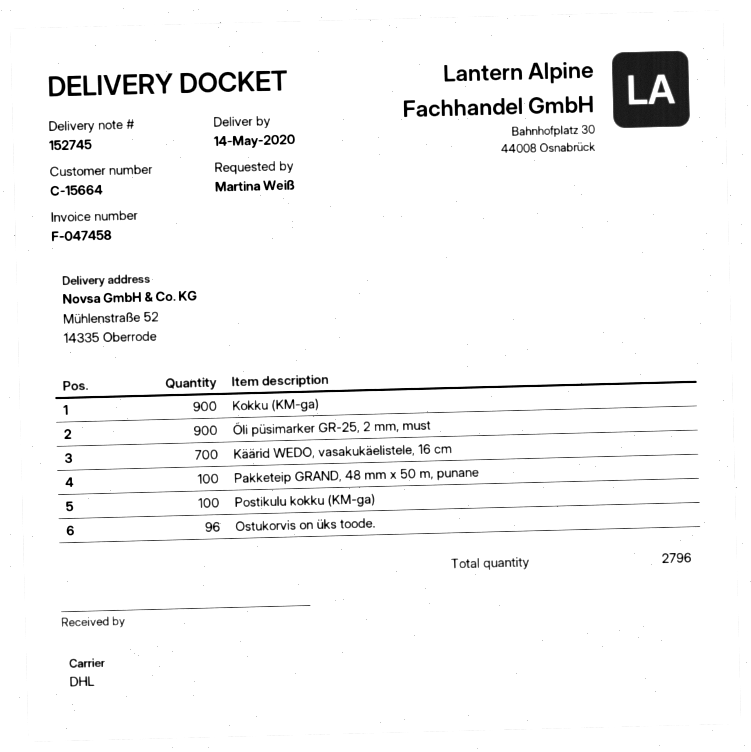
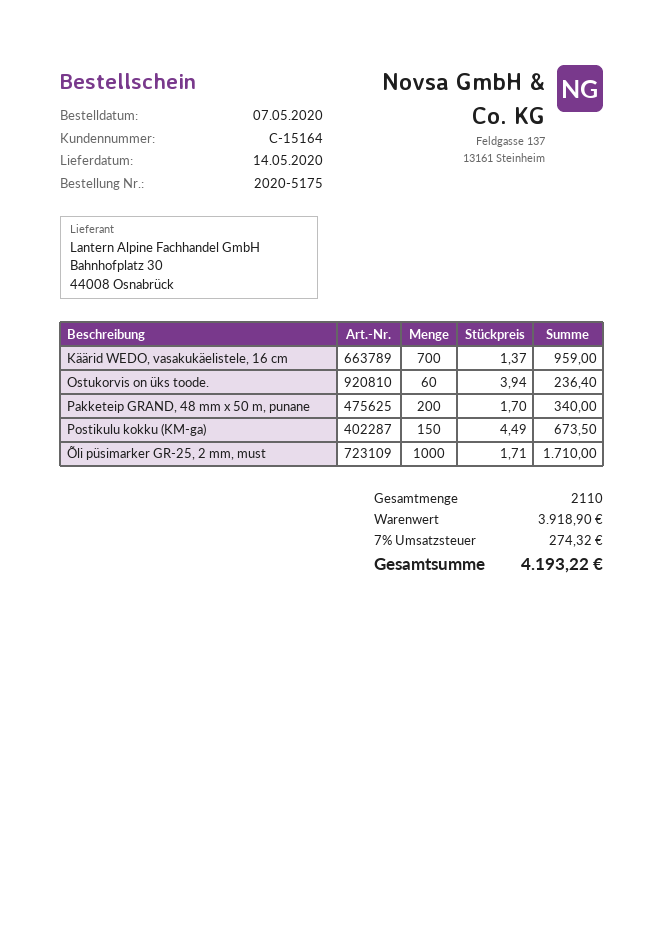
customer number: C-15664 -> C-15164
Kokku (KM-ga): 900 -> none
Õli püsimarker GR-25, 2 mm, must: 900 -> 1000
Pakketeip GRAND, 48 mm x 50 m, punane: 100 -> 200
Postikulu kokku (KM-ga): 100 -> 150
Ostukorvis on üks toode.: 96 -> 60
total quantity: 2796 -> 2110

